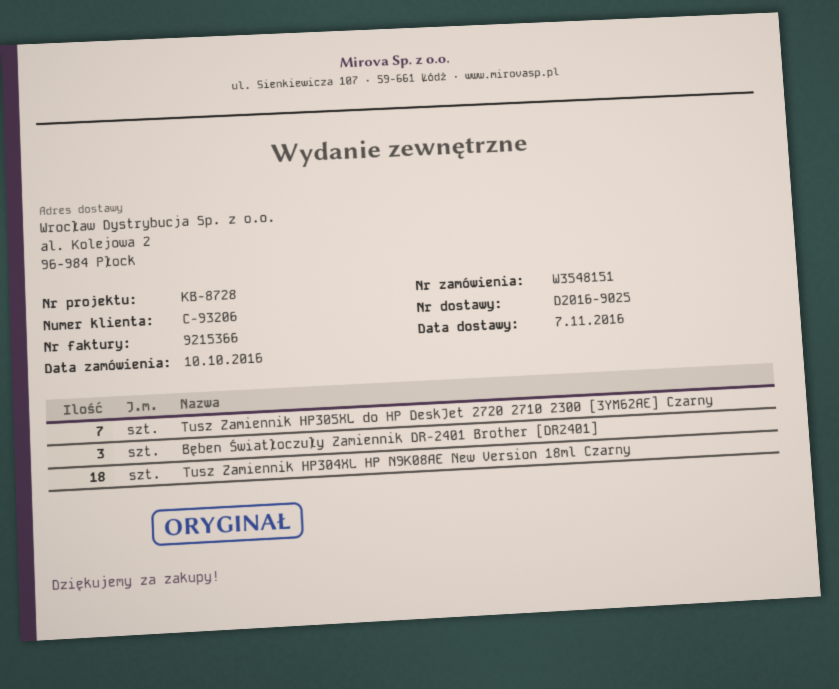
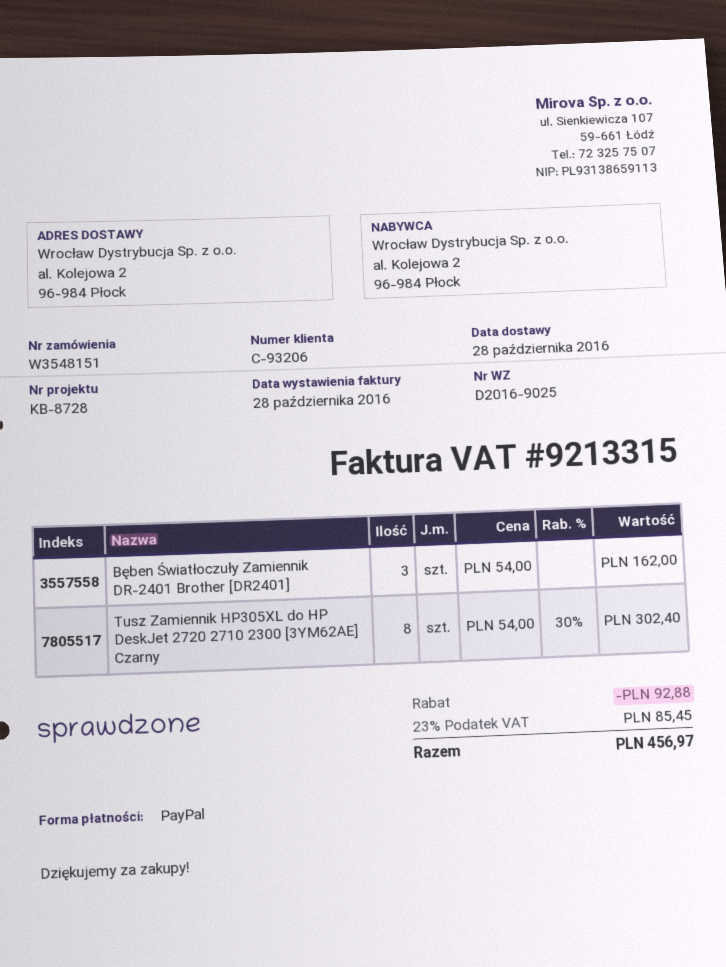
delivery date: 2016-11-07 -> 2016-10-28
invoice number: 9215366 -> 9213315
Tusz Zamiennik HP305XL do HP DeskJet 2720 2710 2300 [3YM62AE] Czarny: 7 -> 8
Tusz Zamiennik HP304XL HP N9K08AE New Version 18ml Czarny: 18 -> none

